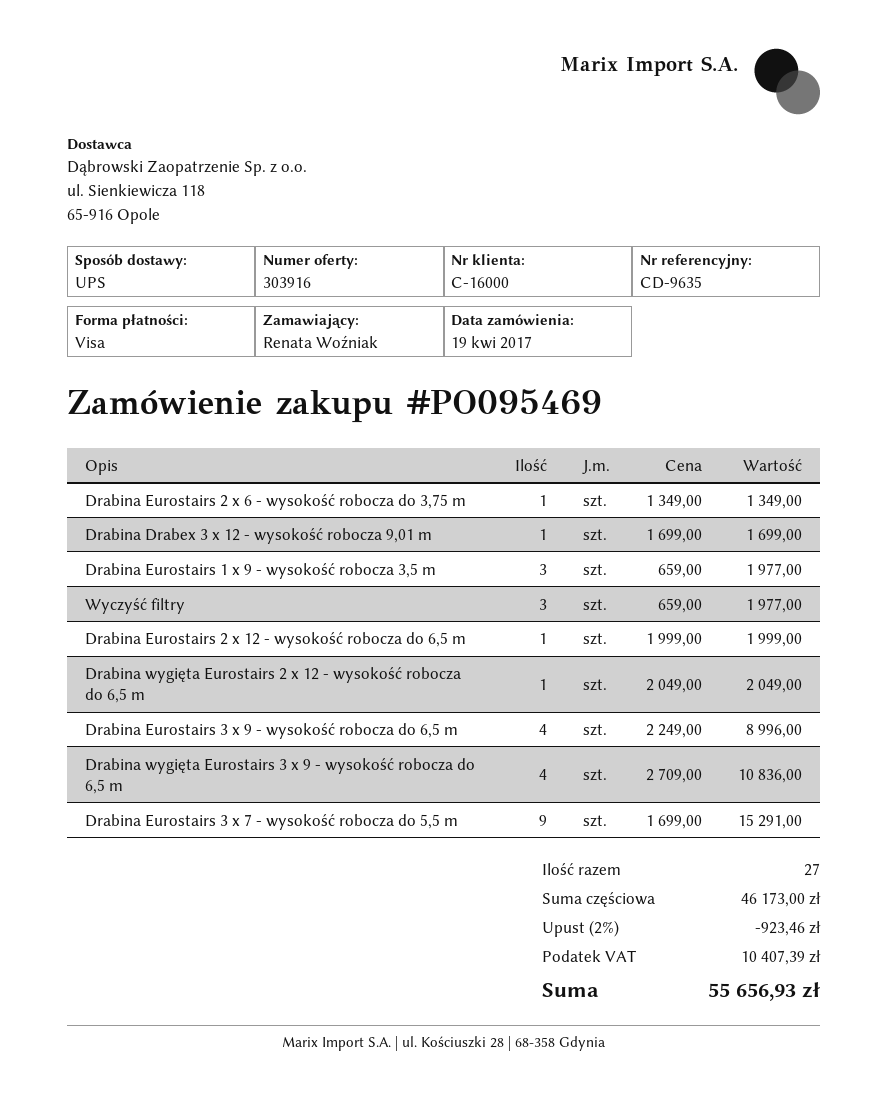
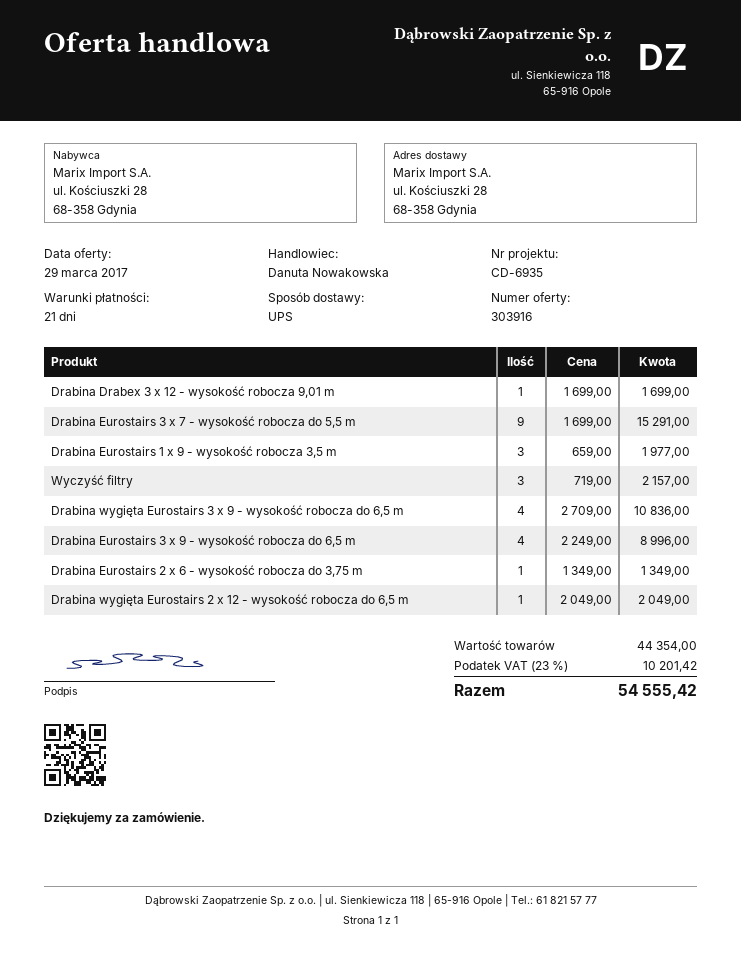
reference: CD-9635 -> CD-6935
Wyczyść filtry: 3 x 659.00 = 1977.00 -> 3 x 719.00 = 2157.00
Drabina Eurostairs 2 x 12 - wysokość robocza do 6,5 m: 1 x 1999.00 = 1999.00 -> none
subtotal: 46173.00 -> 44354.00
discount: 2% = 923.46 -> none
tax: 10407.39 -> 10201.42
total: 55656.93 -> 54555.42

